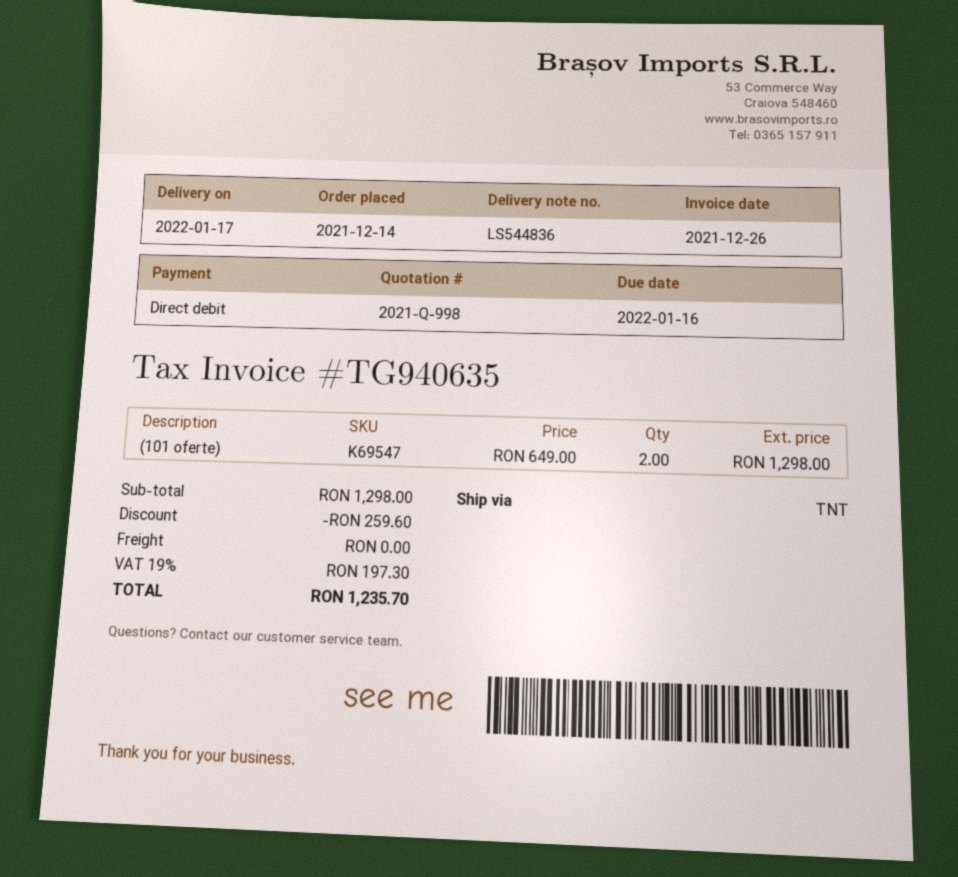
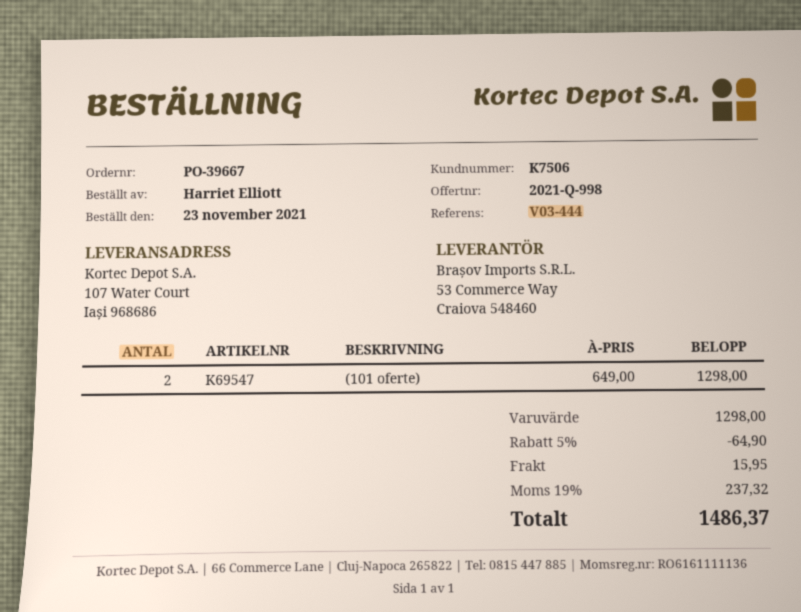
order date: 2021-12-14 -> 2021-11-23
discount: 259.60 -> 64.90
shipping: 0.00 -> 15.95
tax: 19% = 197.30 -> 19% = 237.32
total: 1235.70 -> 1486.37

